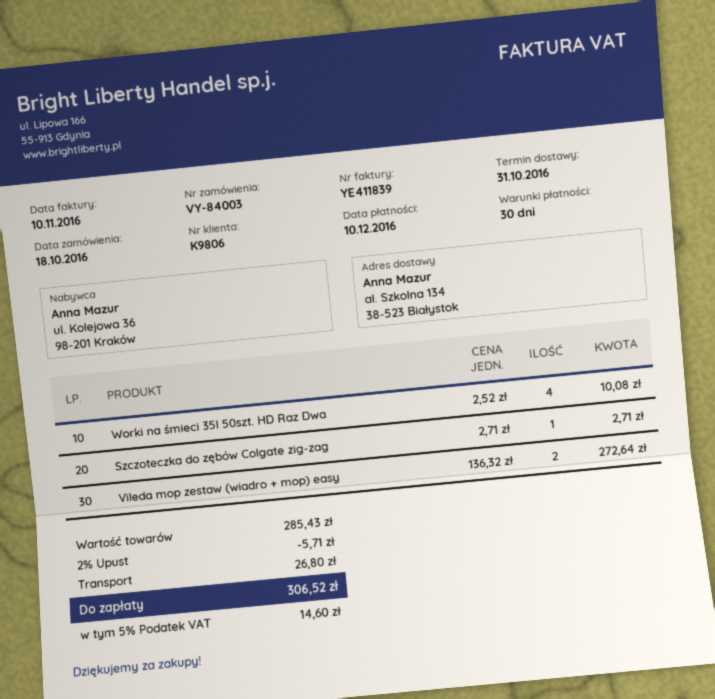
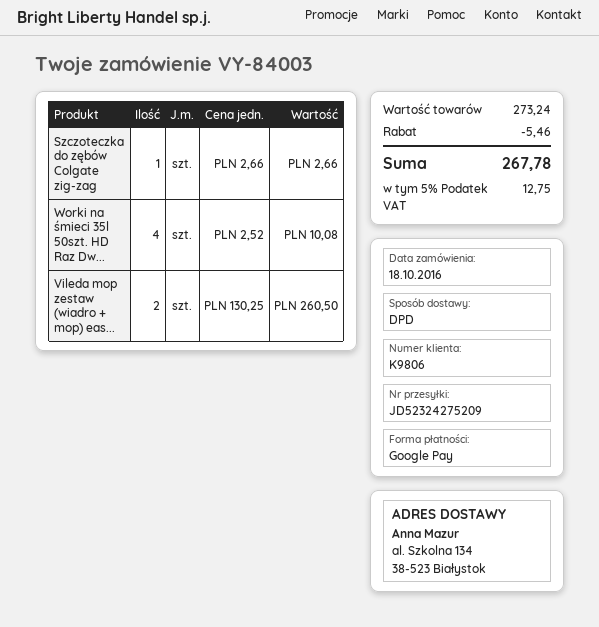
Szczoteczka do zębów Colgate zig-zag: 1 x 2.71 = 2.71 -> 1 x 2.66 = 2.66
Vileda mop zestaw (wiadro + mop) easy: 2 x 136.32 = 272.64 -> 2 x 130.25 = 260.50
subtotal: 285.43 -> 273.24
discount: 5.71 -> 5.46
shipping: 26.80 -> none
tax: 5% = 14.60 -> 5% = 12.75
total: 306.52 -> 267.78

